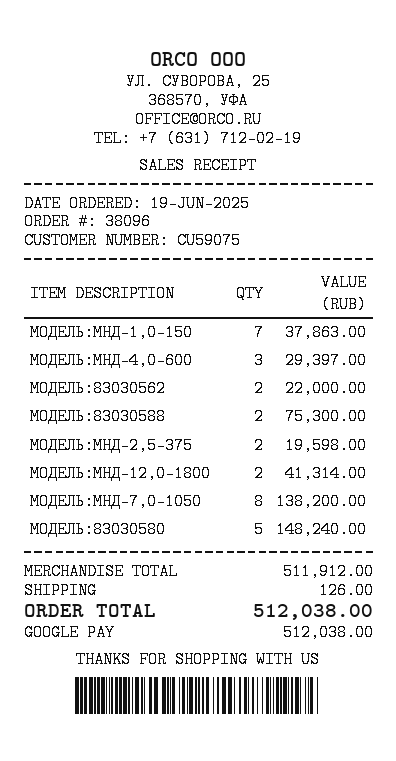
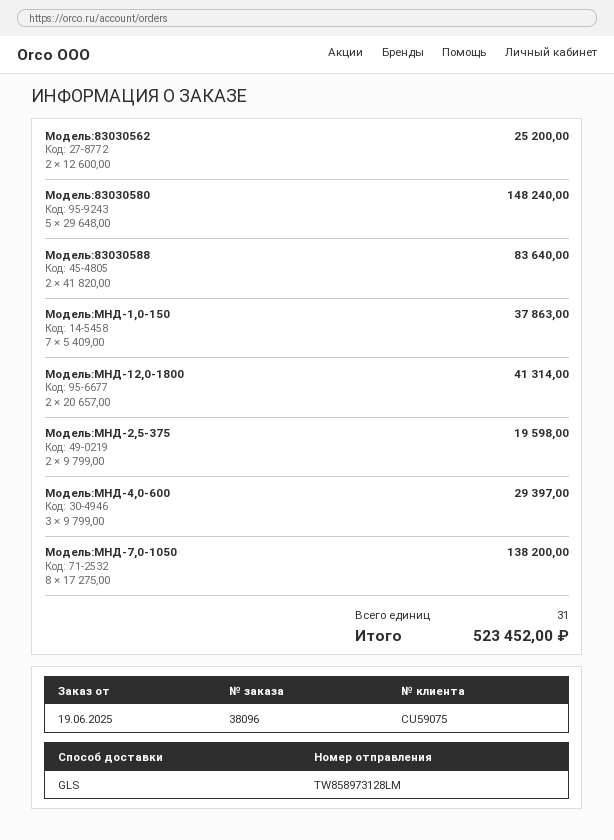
МОДЕЛЬ:83030562: 2 for 22000.00 -> 2 for 25200.00
МОДЕЛЬ:83030588: 2 for 75300.00 -> 2 for 83640.00
shipping: 126.00 -> none
total: 512038.00 -> 523452.00

